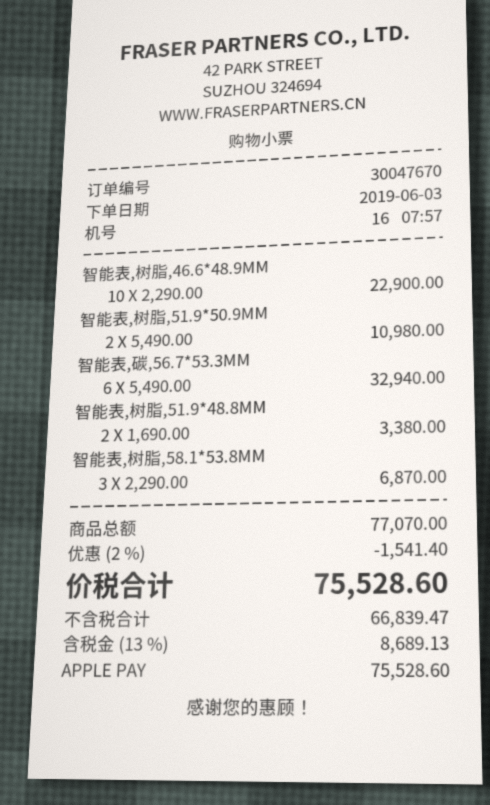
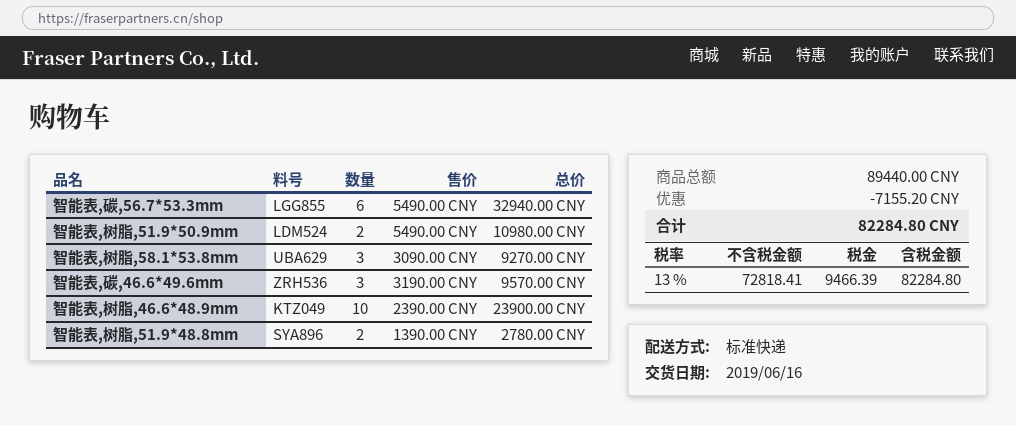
智能表,树脂,46.6*48.9MM: 10 x 2290.00 = 22900.00 -> 10 x 2390.00 = 23900.00
智能表,树脂,51.9*48.8MM: 2 x 1690.00 = 3380.00 -> 2 x 1390.00 = 2780.00
智能表,树脂,58.1*53.8MM: 3 x 2290.00 = 6870.00 -> 3 x 3090.00 = 9270.00
智能表,碳,46.6*49.6mm: none -> 3 x 3190.00 = 9570.00
subtotal: 77070.00 -> 89440.00
discount: 1541.40 -> 7155.20
net: 66839.47 -> 72818.41
tax: 13% = 8689.13 -> 13% = 9466.39
total: 75528.60 -> 82284.80

